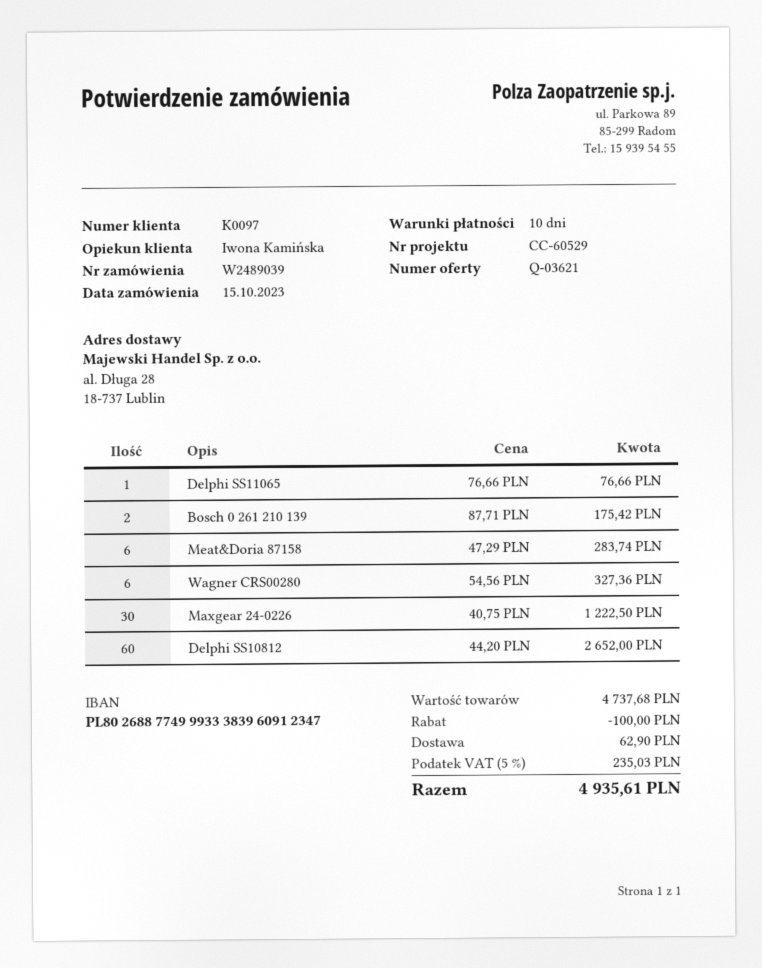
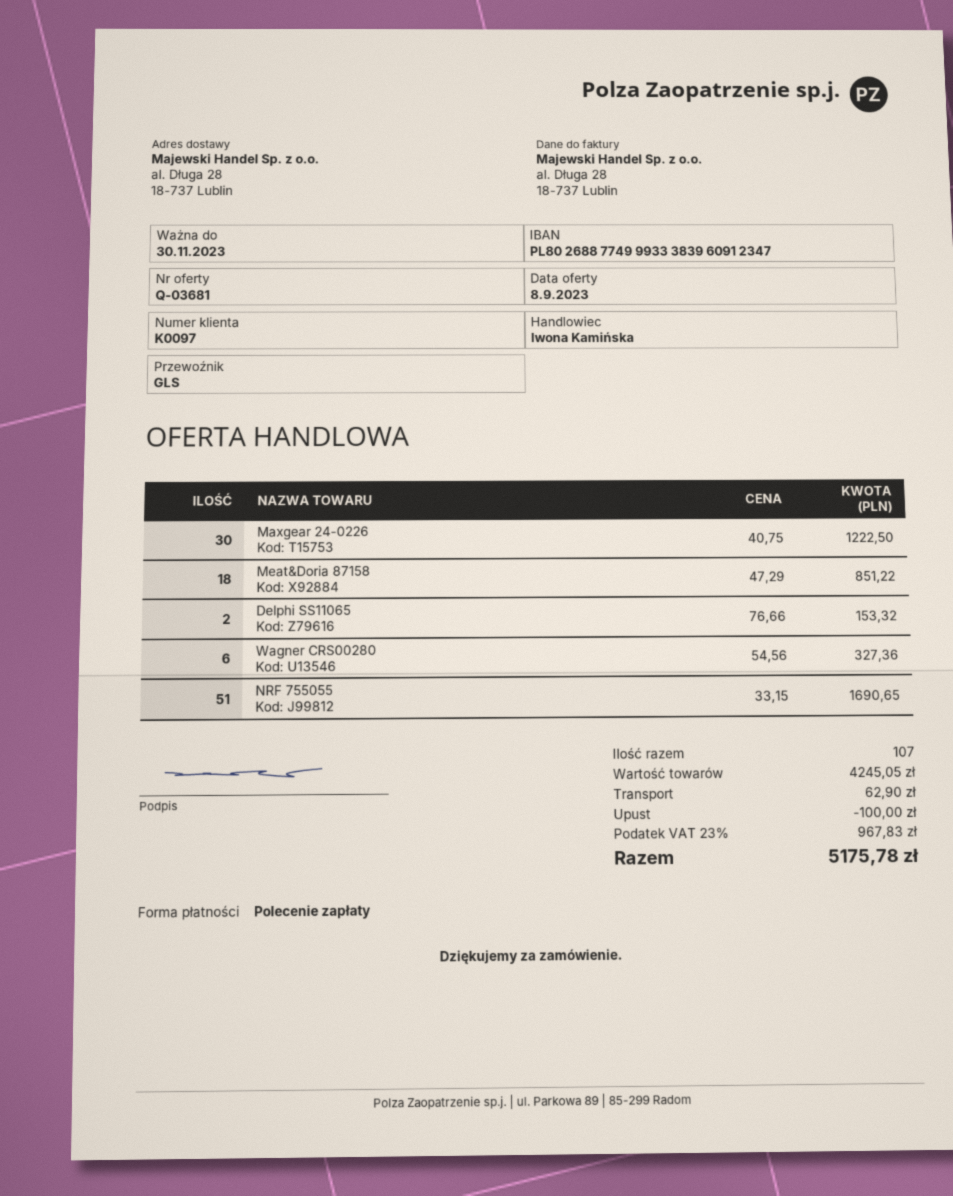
quote number: Q-03621 -> Q-03681
Delphi SS11065: 1 x 76.66 = 76.66 -> 2 x 76.66 = 153.32
Bosch 0 261 210 139: 2 x 87.71 = 175.42 -> none
Meat&Doria 87158: 6 x 47.29 = 283.74 -> 18 x 47.29 = 851.22
Delphi SS10812: 60 x 44.20 = 2652.00 -> none
NRF 755055: none -> 51 x 33.15 = 1690.65
subtotal: 4737.68 -> 4245.05
tax: 5% = 235.03 -> 23% = 967.83
total: 4935.61 -> 5175.78

